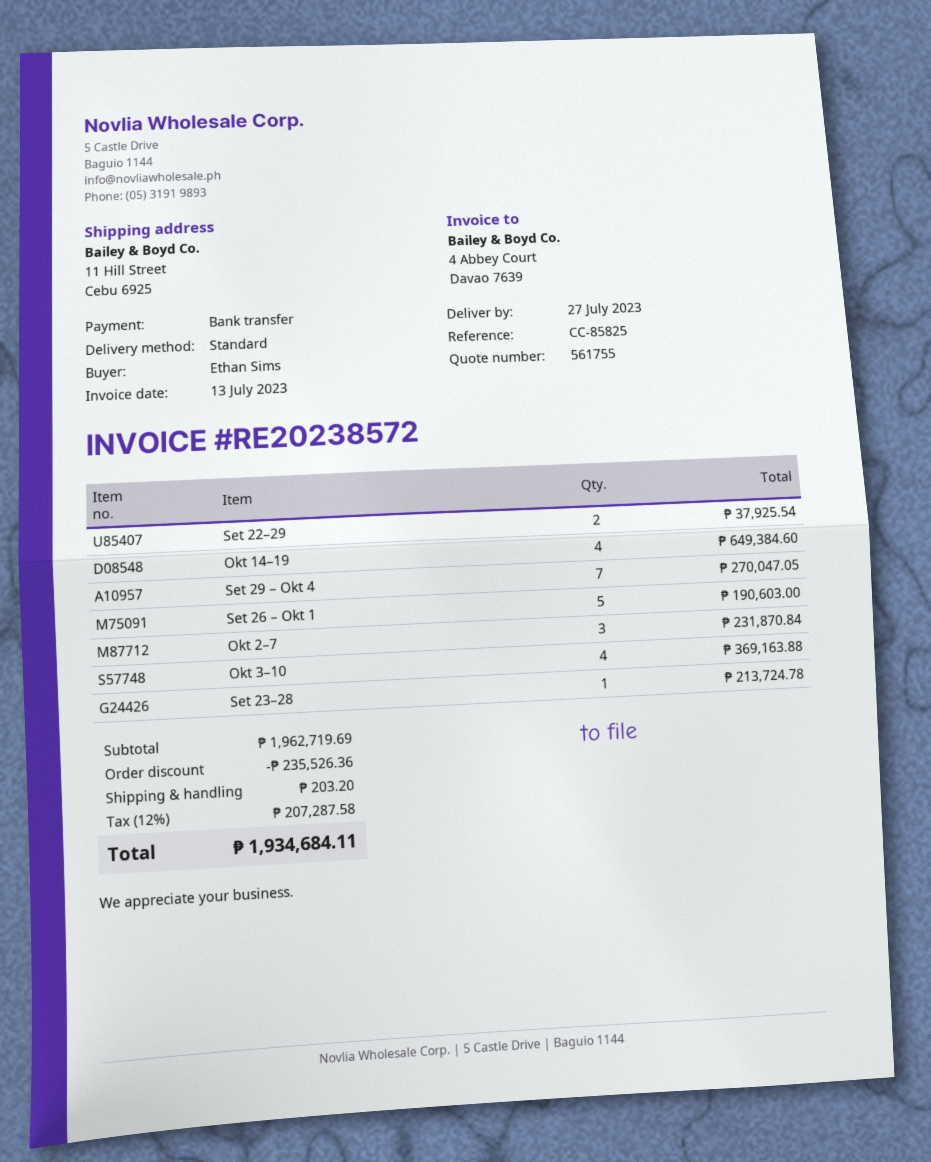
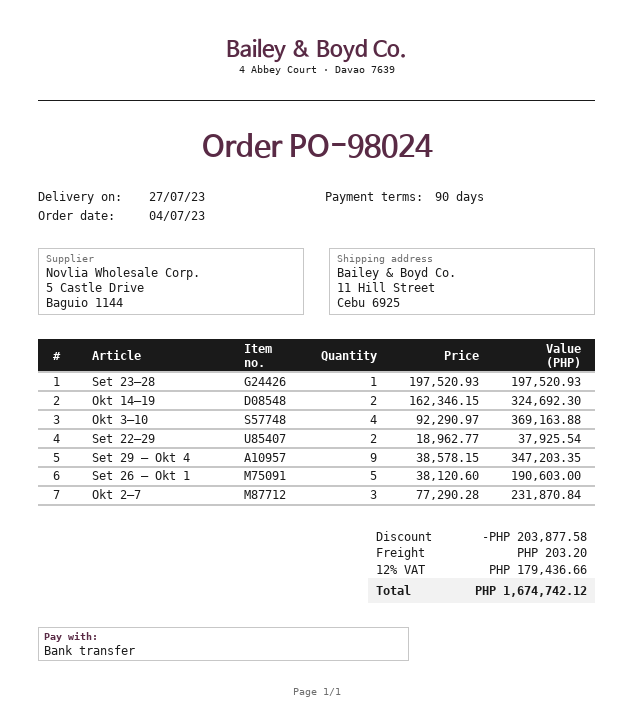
Okt 14–19: 4 for 649384.60 -> 2 for 324692.30
Set 29 – Okt 4: 7 for 270047.05 -> 9 for 347203.35
Set 23–28: 1 for 213724.78 -> 1 for 197520.93
discount: 235526.36 -> 203877.58
tax: 12% = 207287.58 -> 12% = 179436.66
total: 1934684.11 -> 1674742.12

